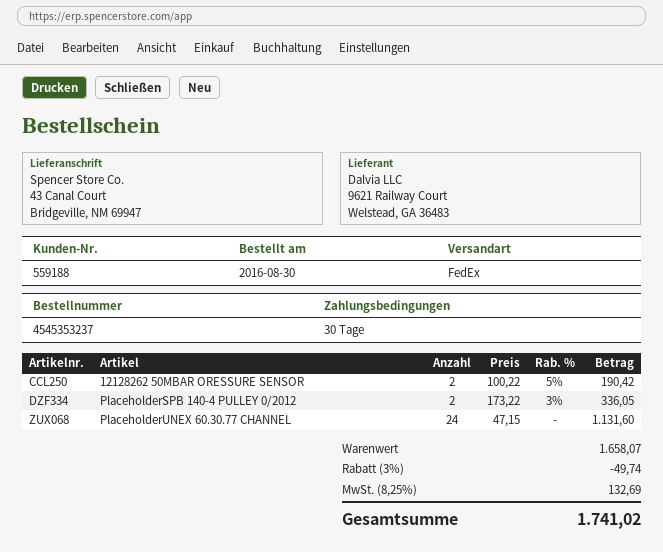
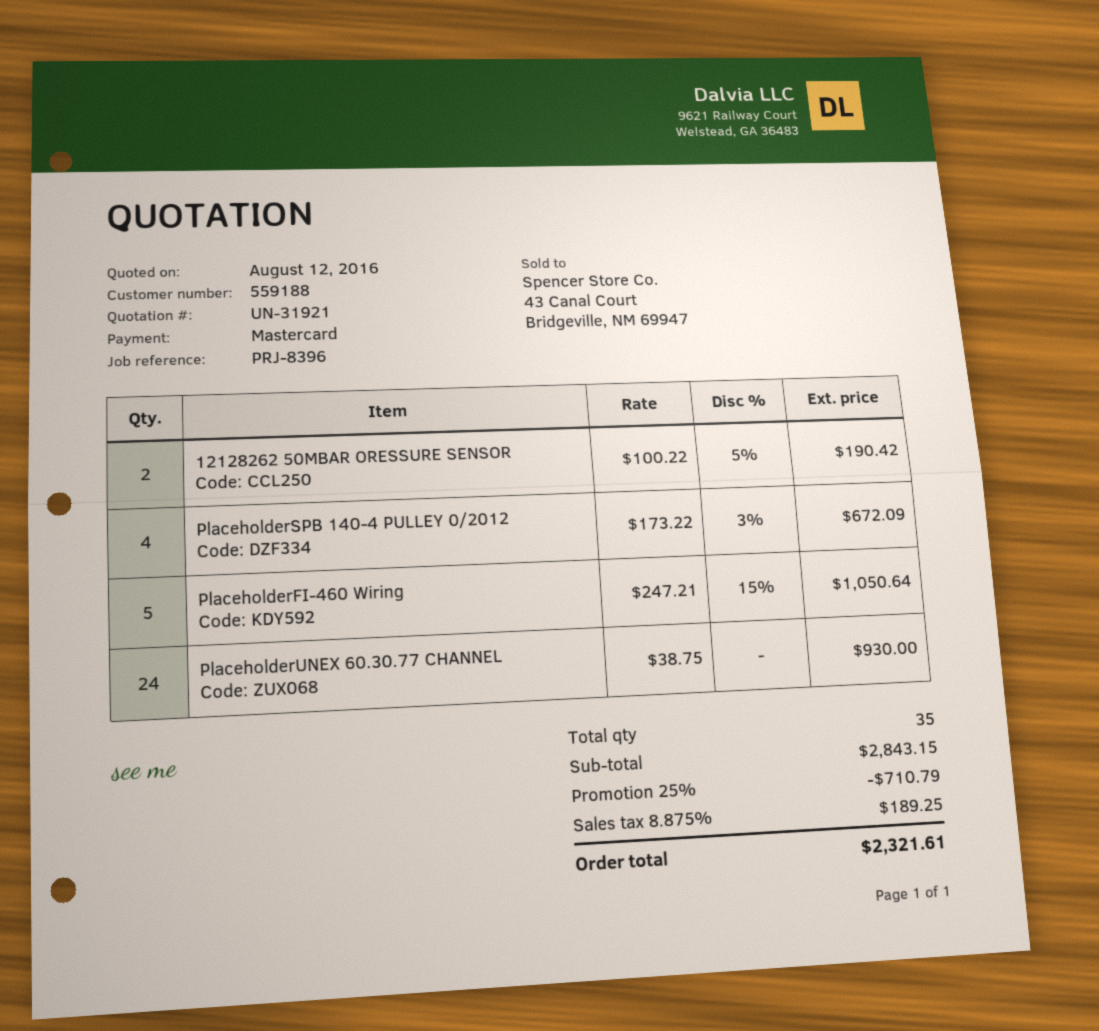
PlaceholderSPB 140-4 PULLEY 0/2012: 2 x 173.22 - 3% = 336.05 -> 4 x 173.22 - 3% = 672.09
PlaceholderUNEX 60.30.77 CHANNEL: 24 x 47.15 = 1131.60 -> 24 x 38.75 = 930.00
PlaceholderFI-460 Wiring: none -> 5 x 247.21 - 15% = 1050.64
subtotal: 1658.07 -> 2843.15
discount: 3% = 49.74 -> 25% = 710.79
tax: 8.25% = 132.69 -> 8.875% = 189.25
total: 1741.02 -> 2321.61

